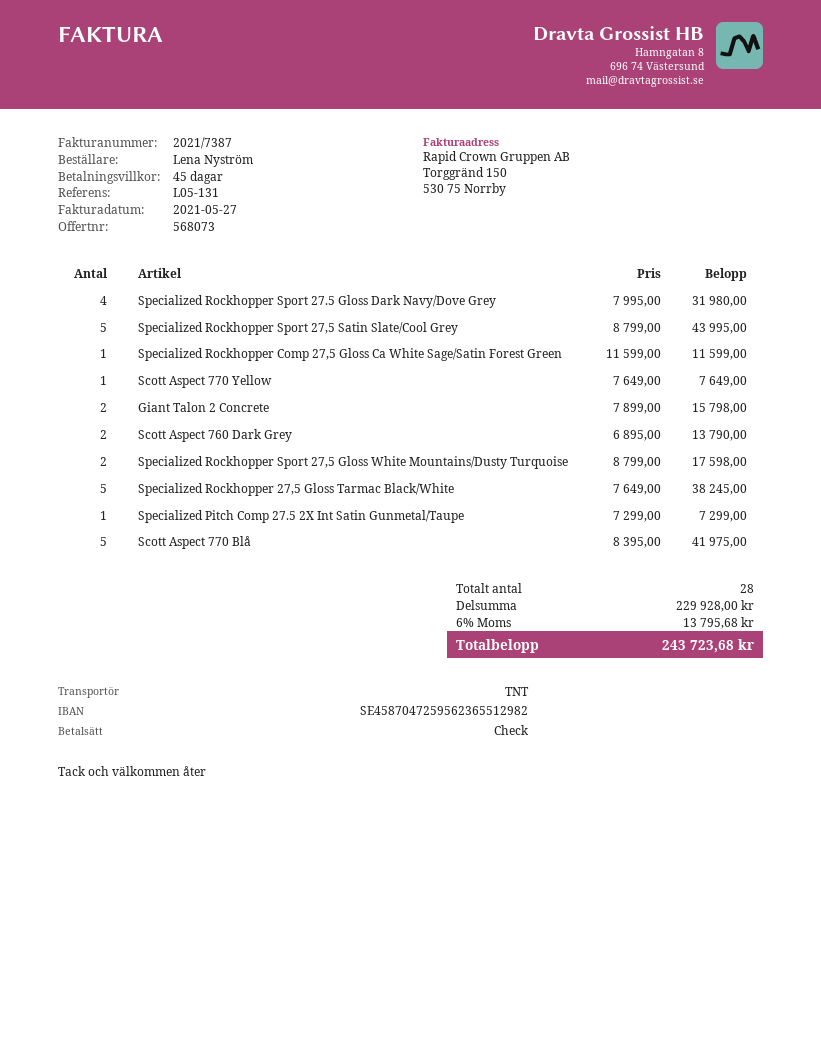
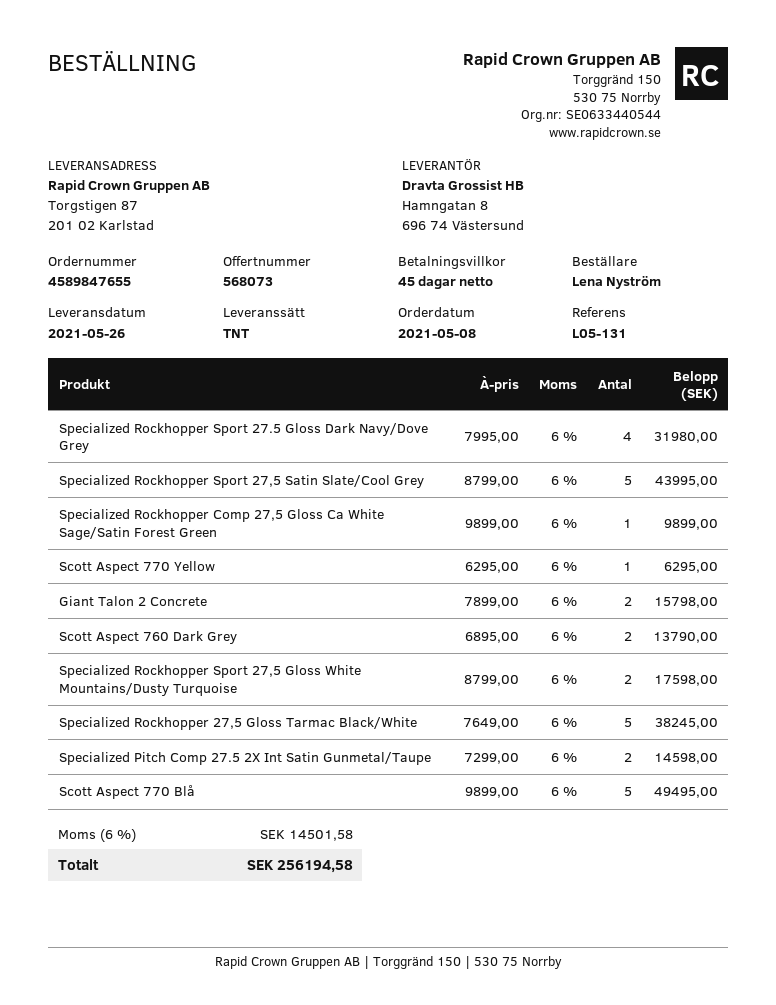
Specialized Rockhopper Comp 27,5 Gloss Ca White Sage/Satin Forest Green: 1 x 11599.00 = 11599.00 -> 1 x 9899.00 = 9899.00
Scott Aspect 770 Yellow: 1 x 7649.00 = 7649.00 -> 1 x 6295.00 = 6295.00
Specialized Pitch Comp 27.5 2X Int Satin Gunmetal/Taupe: 1 x 7299.00 = 7299.00 -> 2 x 7299.00 = 14598.00
Scott Aspect 770 Blå: 5 x 8395.00 = 41975.00 -> 5 x 9899.00 = 49495.00
tax: 6% = 13795.68 -> 6% = 14501.58
total: 243723.68 -> 256194.58

